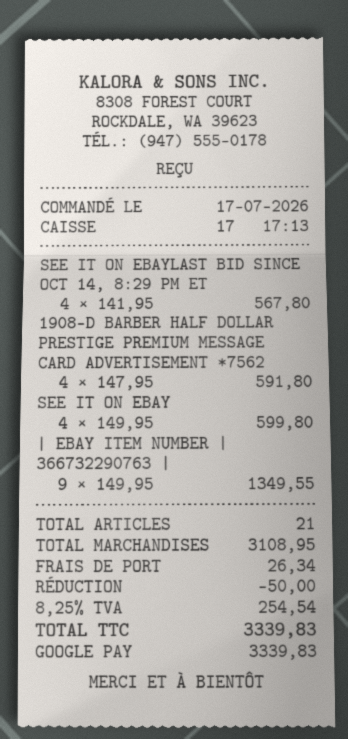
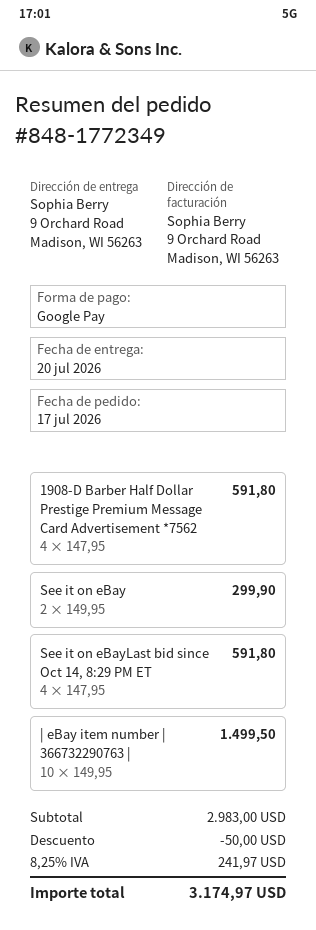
SEE IT ON EBAYLAST BID SINCE OCT 14, 8:29 PM ET: 4 x 141.95 = 567.80 -> 4 x 147.95 = 591.80
SEE IT ON EBAY: 4 x 149.95 = 599.80 -> 2 x 149.95 = 299.90
| EBAY ITEM NUMBER | 366732290763 |: 9 x 149.95 = 1349.55 -> 10 x 149.95 = 1499.50
subtotal: 3108.95 -> 2983.00
shipping: 26.34 -> none
tax: 8.25% = 254.54 -> 8.25% = 241.97
total: 3339.83 -> 3174.97

